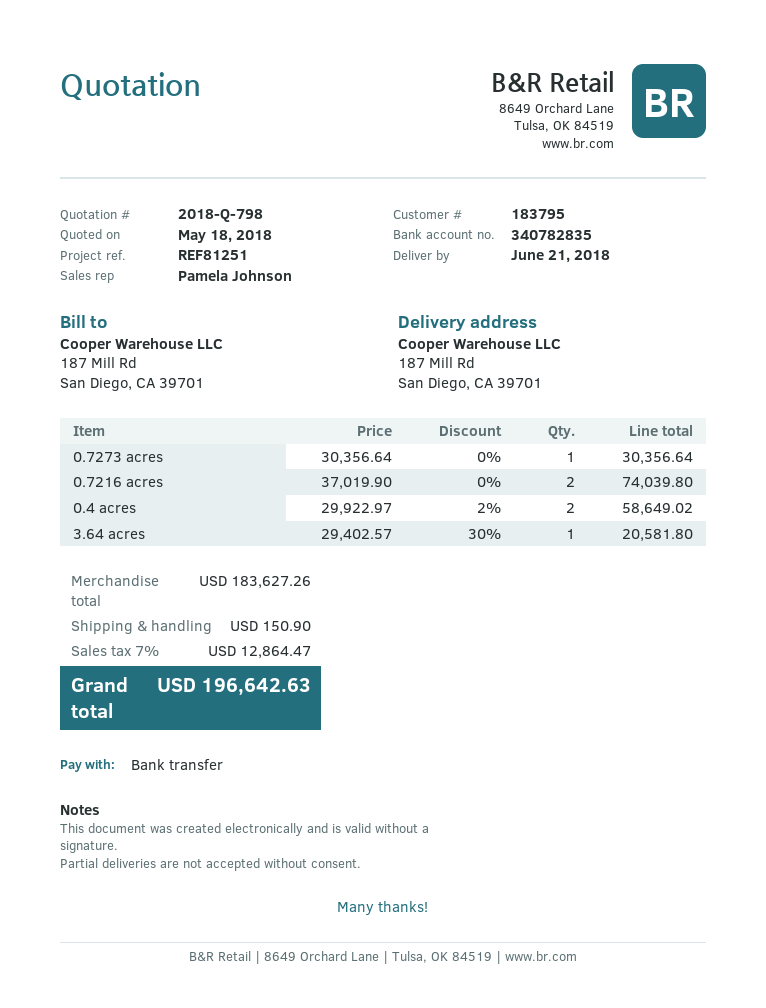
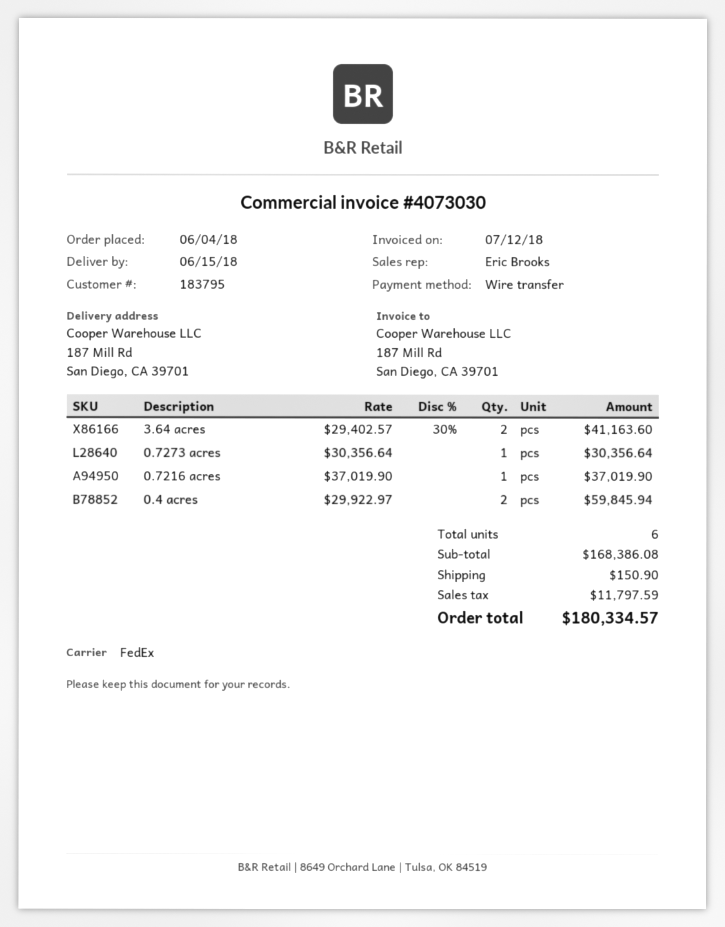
delivery date: 2018-06-21 -> 2018-06-15
sales rep: Pamela Johnson -> Eric Brooks
0.7216 acres: 2 x 37019.90 = 74039.80 -> 1 x 37019.90 = 37019.90
0.4 acres: 2 x 29922.97 - 2% = 58649.02 -> 2 x 29922.97 = 59845.94
3.64 acres: 1 x 29402.57 - 30% = 20581.80 -> 2 x 29402.57 - 30% = 41163.60
subtotal: 183627.26 -> 168386.08
tax: 12864.47 -> 11797.59
total: 196642.63 -> 180334.57

